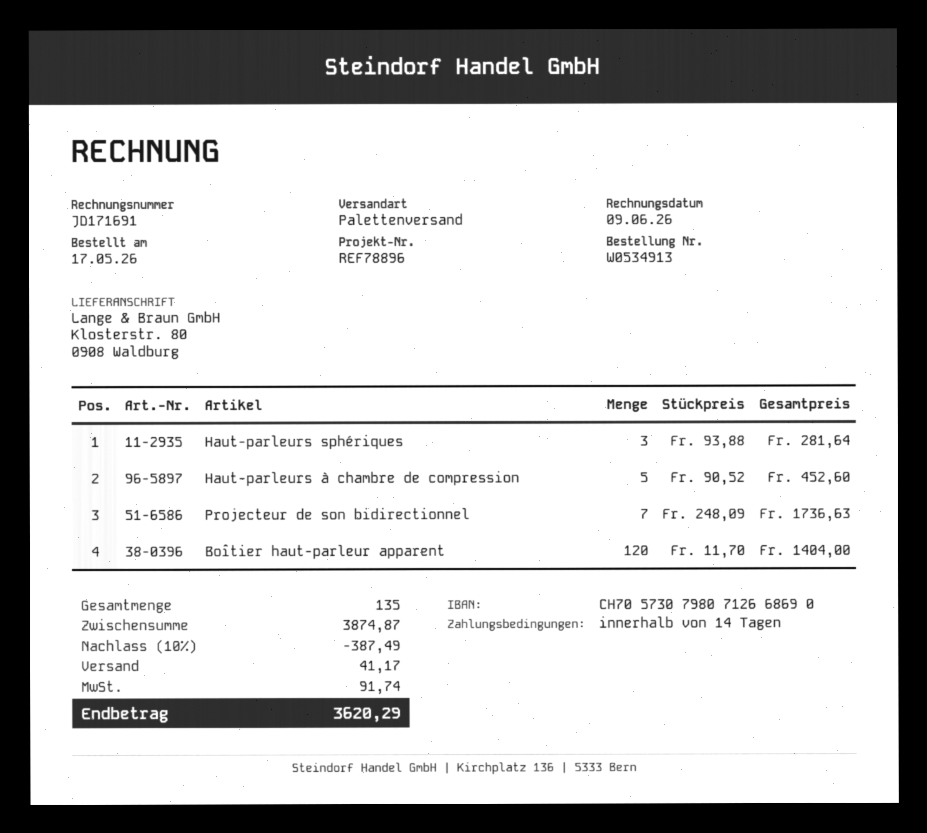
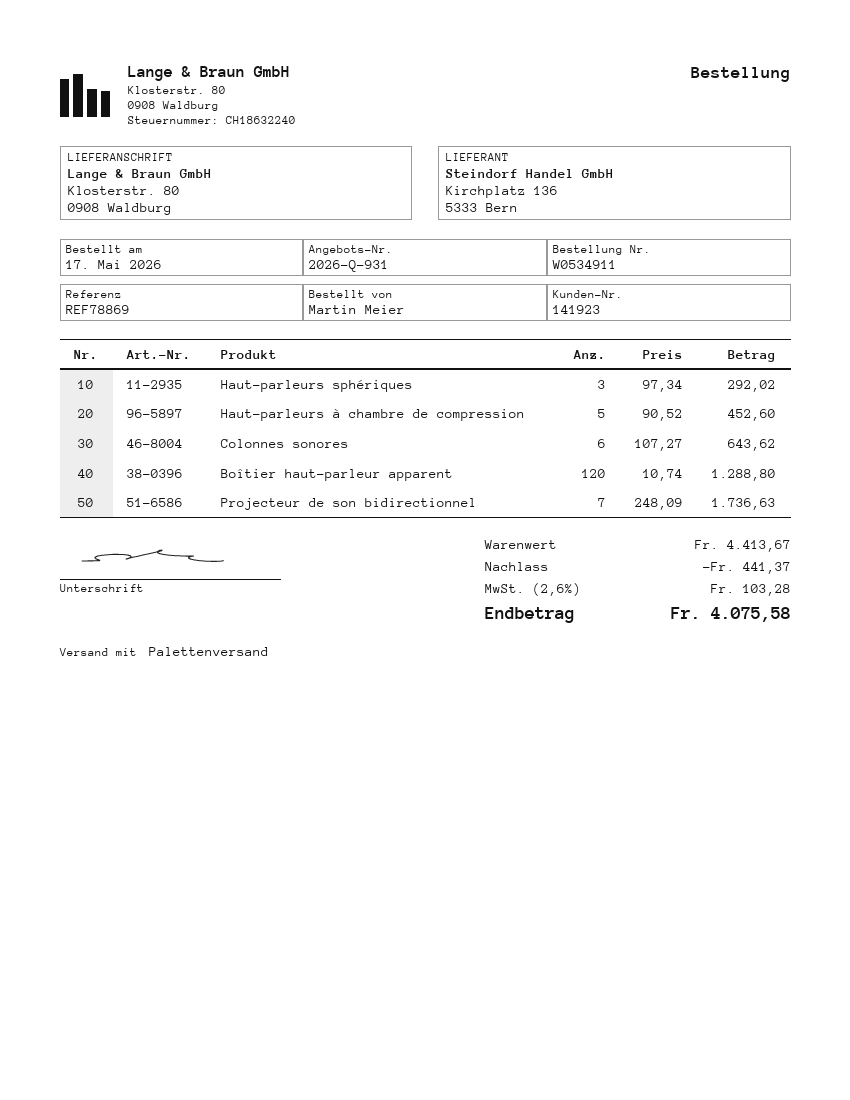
order number: W0534913 -> W0534911
reference: REF78896 -> REF78869
Haut-parleurs sphériques: 3 x 93.88 = 281.64 -> 3 x 97.34 = 292.02
Boîtier haut-parleur apparent: 120 x 11.70 = 1404.00 -> 120 x 10.74 = 1288.80
Colonnes sonores: none -> 6 x 107.27 = 643.62
subtotal: 3874.87 -> 4413.67
discount: 387.49 -> 441.37
shipping: 41.17 -> none
tax: 91.74 -> 103.28
total: 3620.29 -> 4075.58

